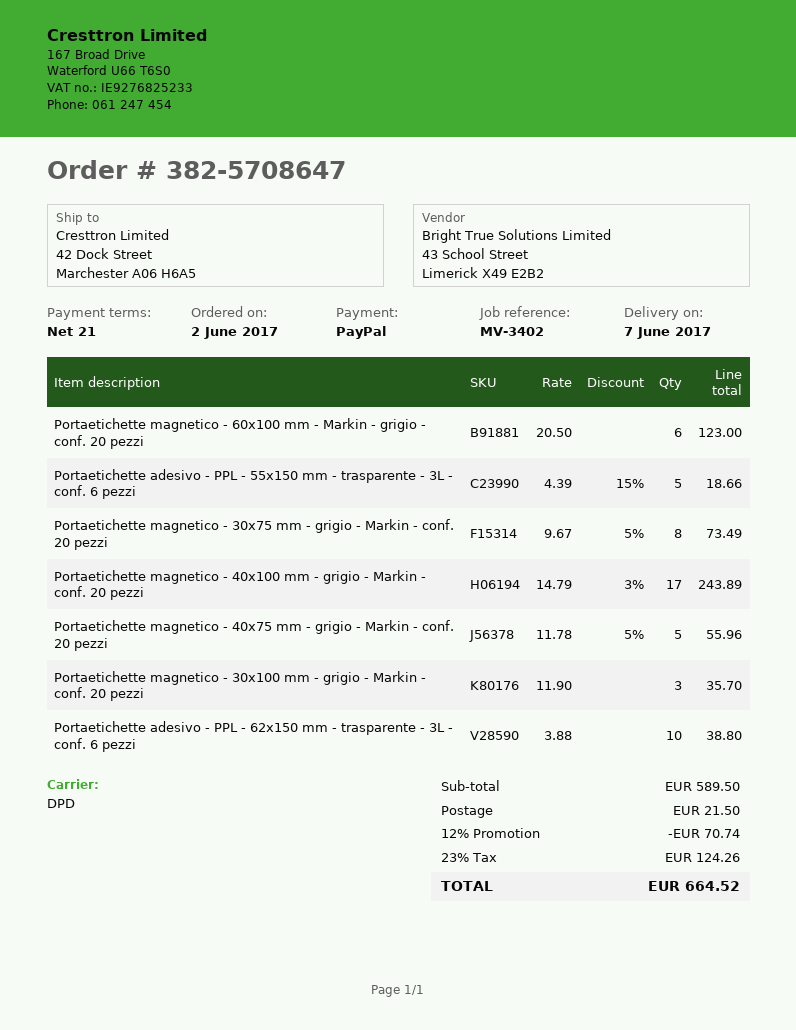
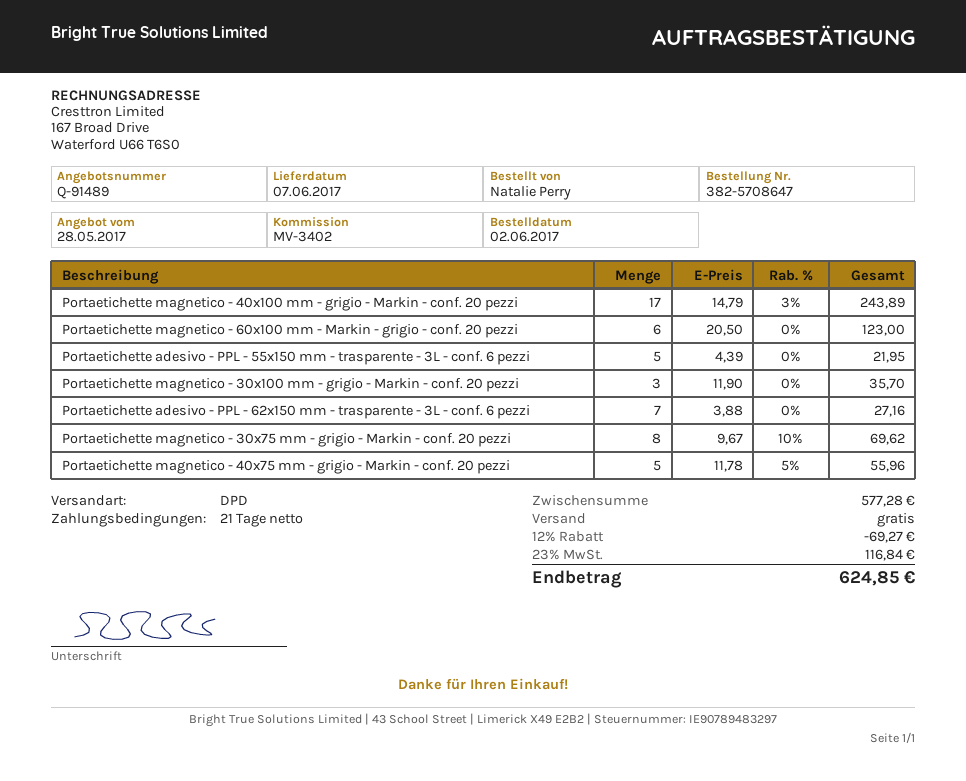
Portaetichette adesivo - PPL - 55x150 mm - trasparente - 3L - conf. 6 pezzi: 5 x 4.39 - 15% = 18.66 -> 5 x 4.39 = 21.95
Portaetichette magnetico - 30x75 mm - grigio - Markin - conf. 20 pezzi: 8 x 9.67 - 5% = 73.49 -> 8 x 9.67 - 10% = 69.62
Portaetichette adesivo - PPL - 62x150 mm - trasparente - 3L - conf. 6 pezzi: 10 x 3.88 = 38.80 -> 7 x 3.88 = 27.16
subtotal: 589.50 -> 577.28
discount: 12% = 70.74 -> 12% = 69.27
shipping: 21.50 -> 0.00
tax: 23% = 124.26 -> 23% = 116.84
total: 664.52 -> 624.85

